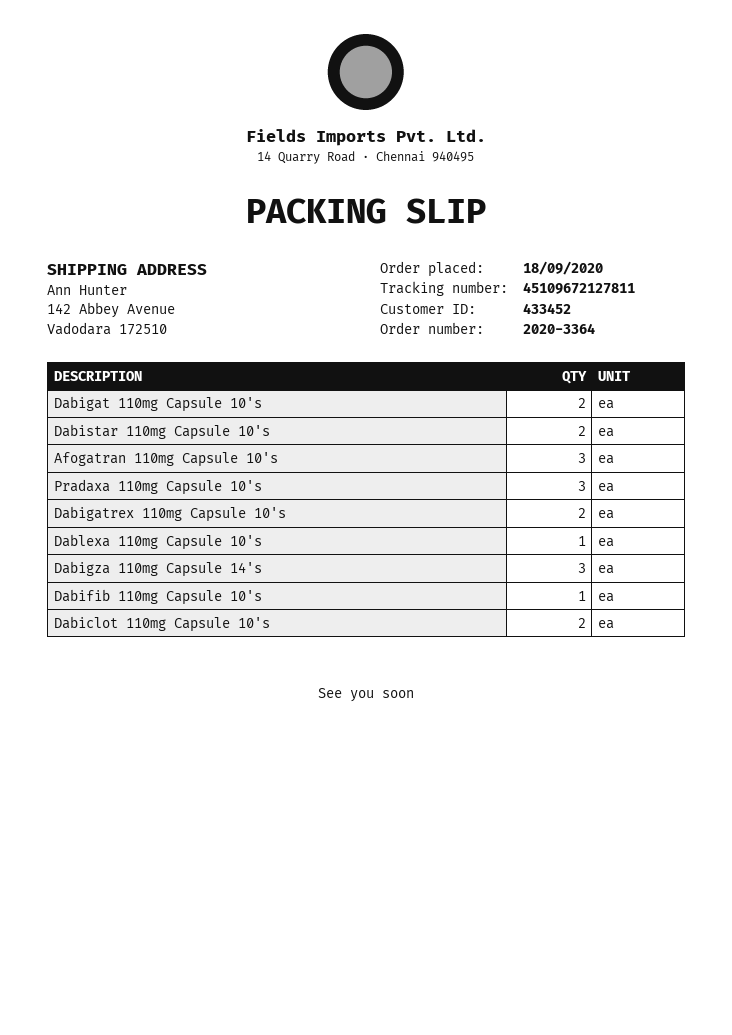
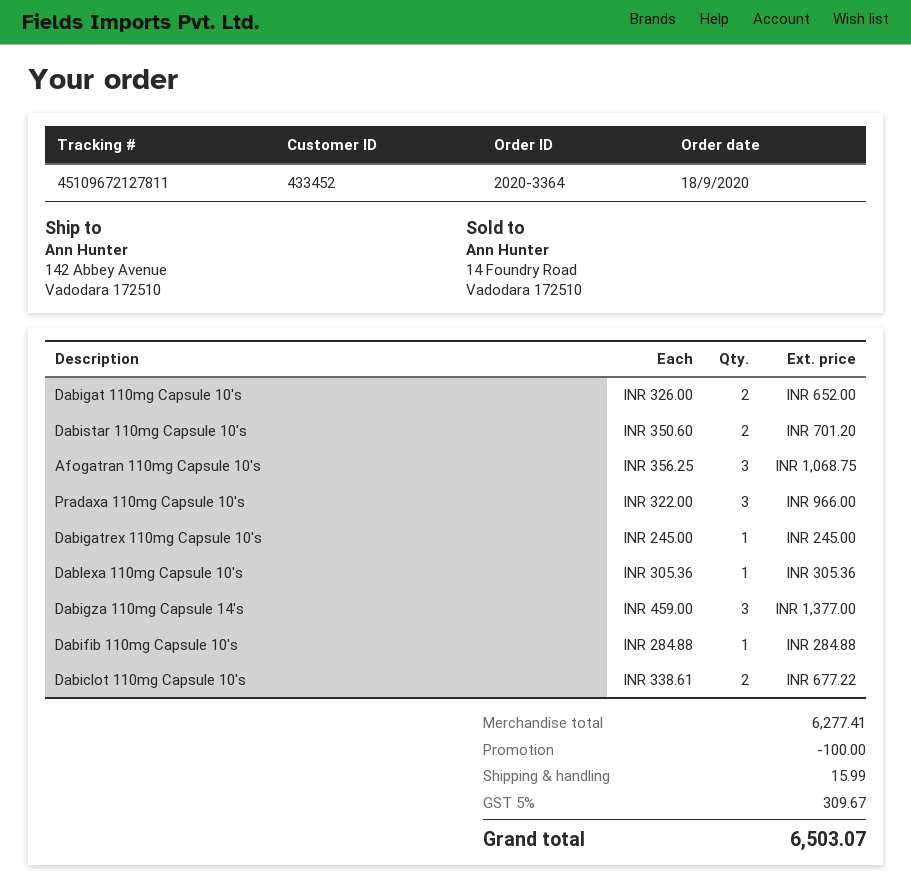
Dabigatrex 110mg Capsule 10's: 2 -> 1

